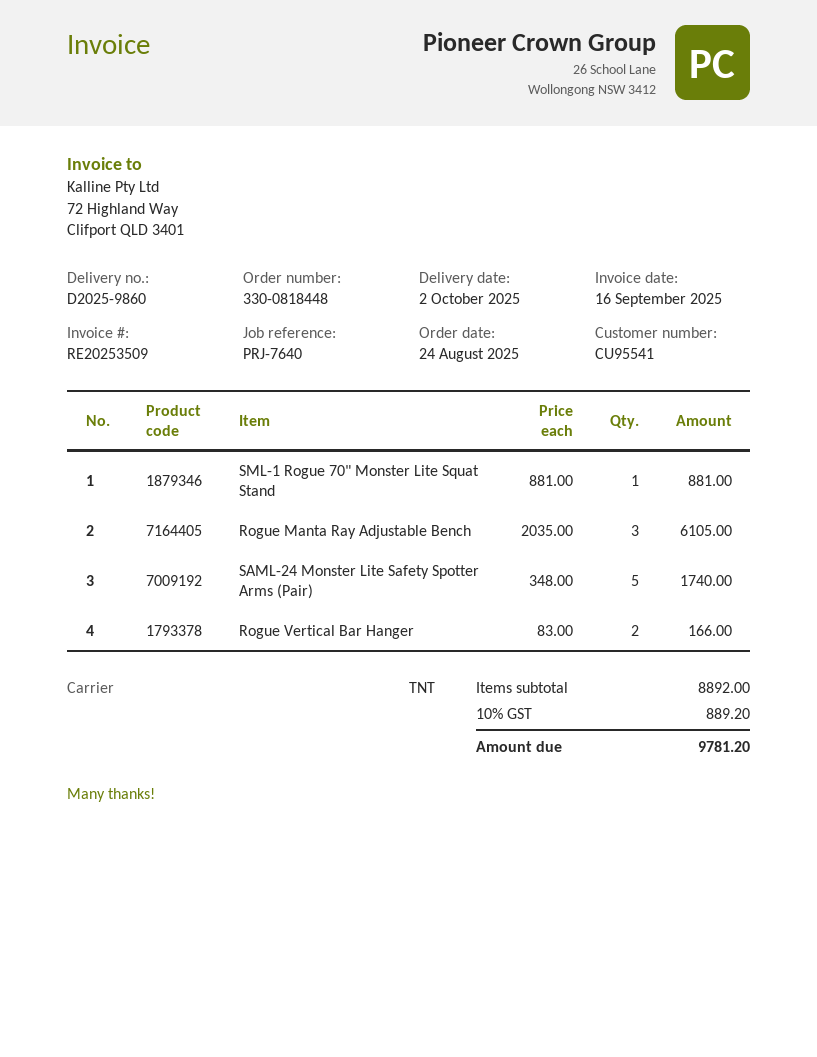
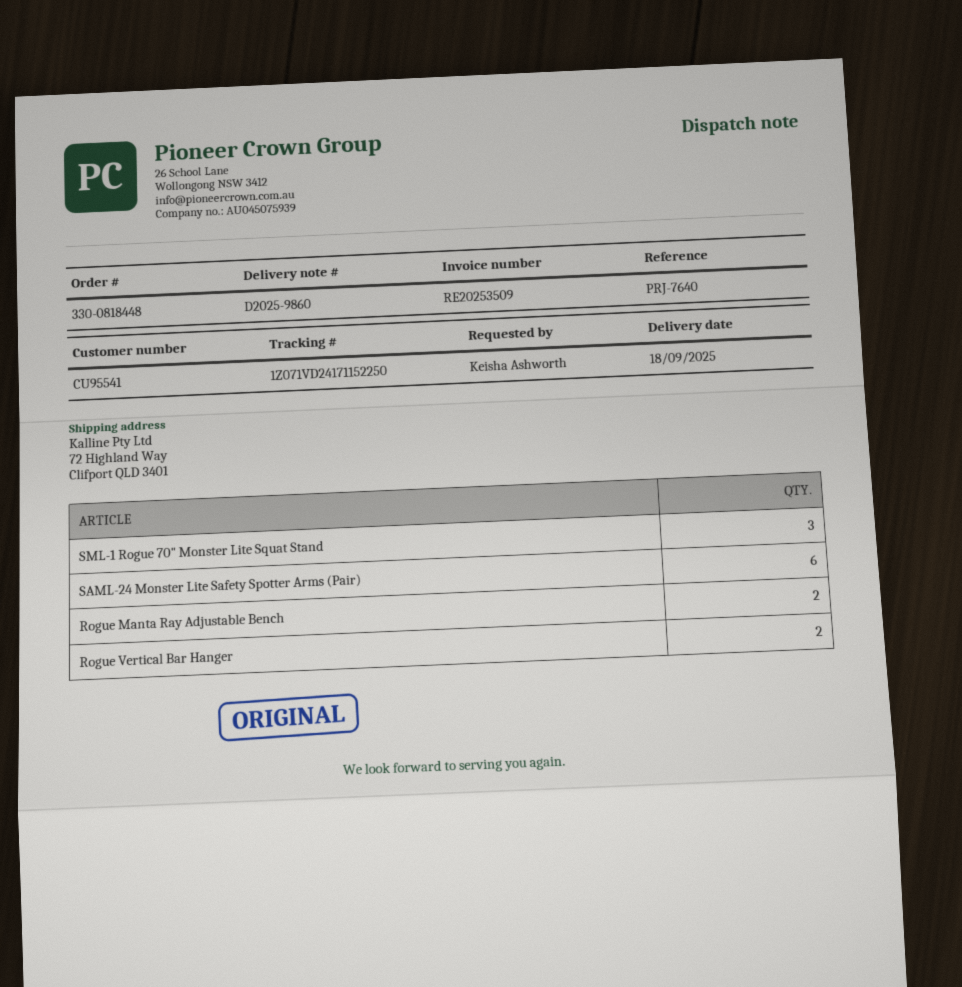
delivery date: 2025-10-02 -> 2025-09-18
SML-1 Rogue 70" Monster Lite Squat Stand: 1 -> 3
Rogue Manta Ray Adjustable Bench: 3 -> 2
SAML-24 Monster Lite Safety Spotter Arms (Pair): 5 -> 6

